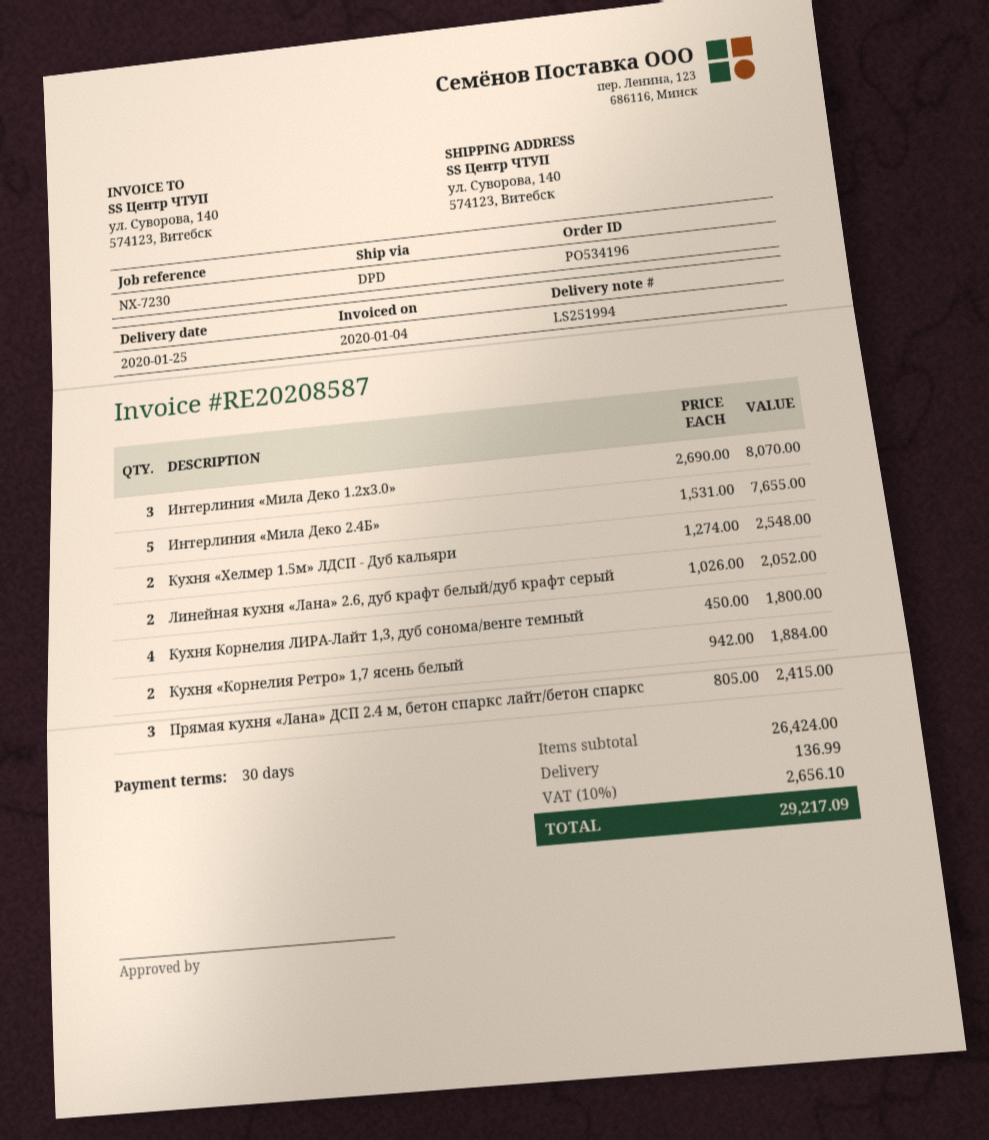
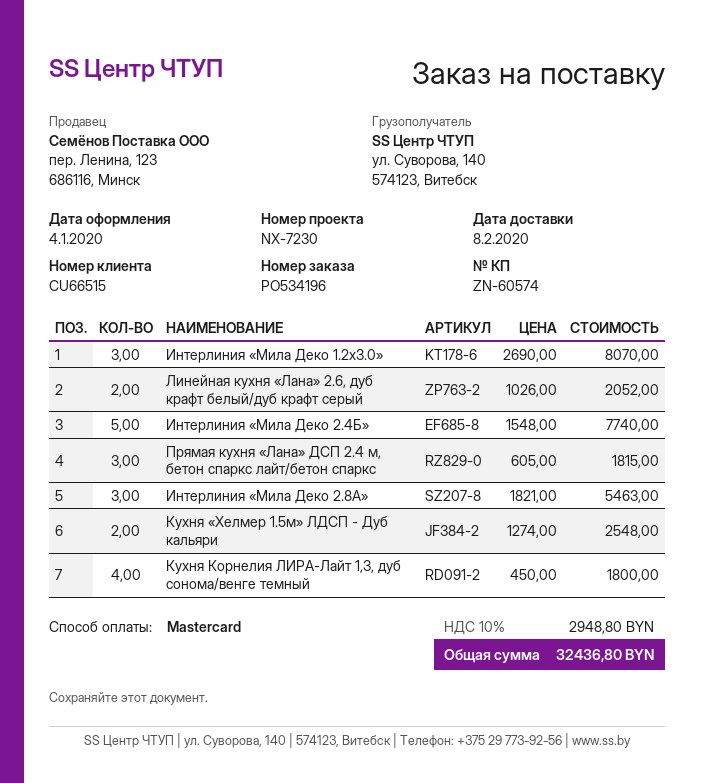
delivery date: 2020-01-25 -> 2020-02-08
Интерлиния «Мила Деко 2.4Б»: 5 x 1531.00 = 7655.00 -> 5 x 1548.00 = 7740.00
Кухня «Корнелия Ретро» 1,7 ясень белый: 2 x 942.00 = 1884.00 -> none
Прямая кухня «Лана» ДСП 2.4 м, бетон спаркс лайт/бетон спаркс: 3 x 805.00 = 2415.00 -> 3 x 605.00 = 1815.00
Интерлиния «Мила Деко 2.8А»: none -> 3 x 1821.00 = 5463.00
shipping: 136.99 -> none
tax: 10% = 2656.10 -> 10% = 2948.80
total: 29217.09 -> 32436.80

